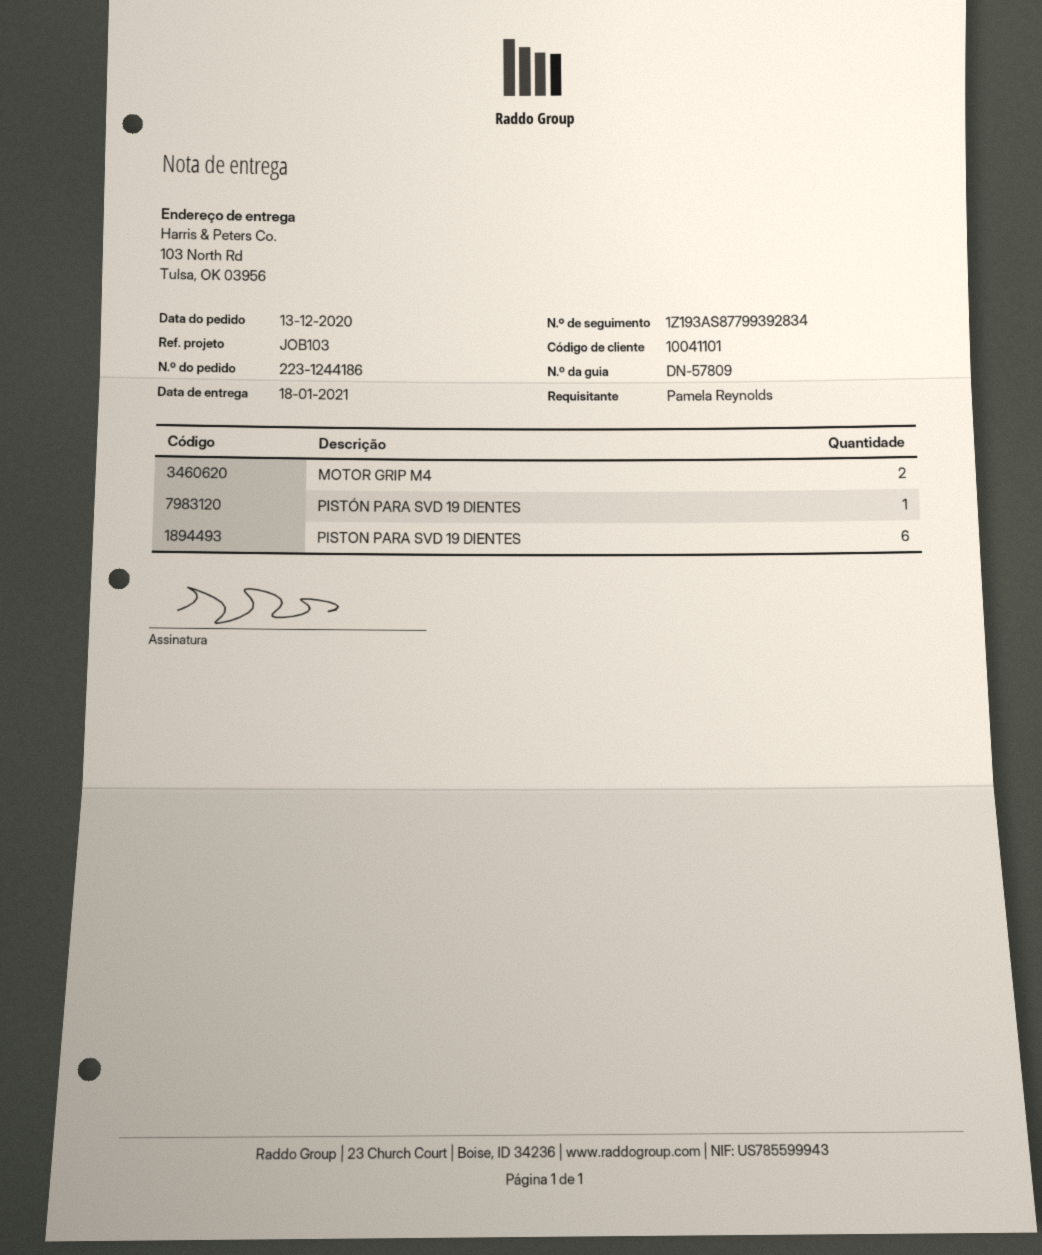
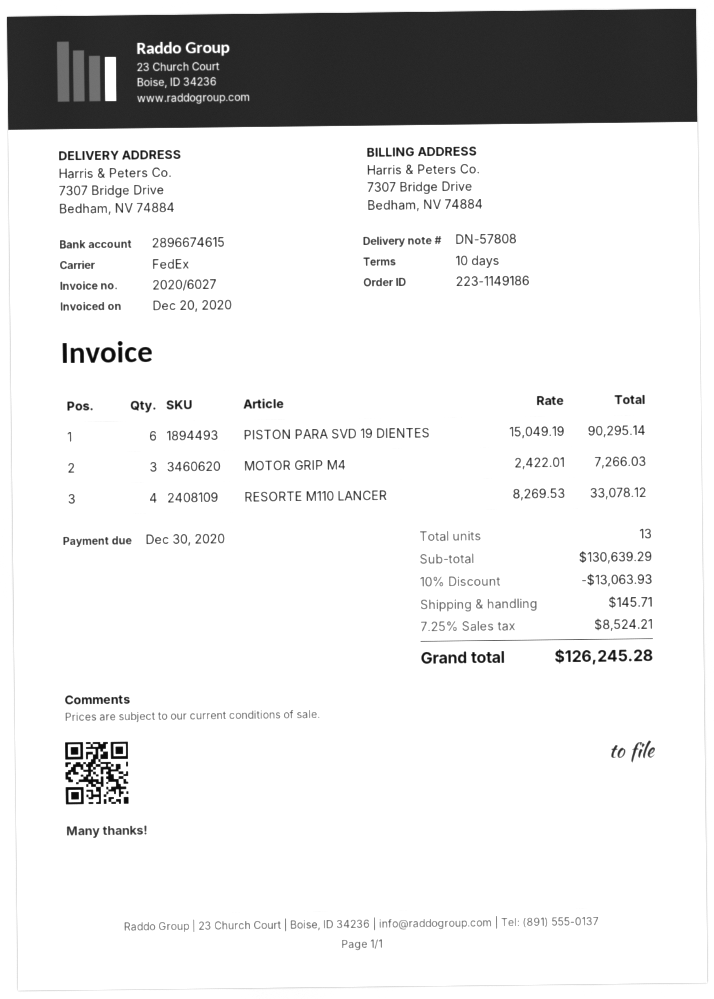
order number: 223-1244186 -> 223-1149186
delivery note number: DN-57809 -> DN-57808
ship to: 103 North Rd, Tulsa, OK 03956 -> 7307 Bridge Drive, Bedham, NV 74884
MOTOR GRIP M4: 2 -> 3
PISTÓN PARA SVD 19 DIENTES: 1 -> none
RESORTE M110 LANCER: none -> 4

